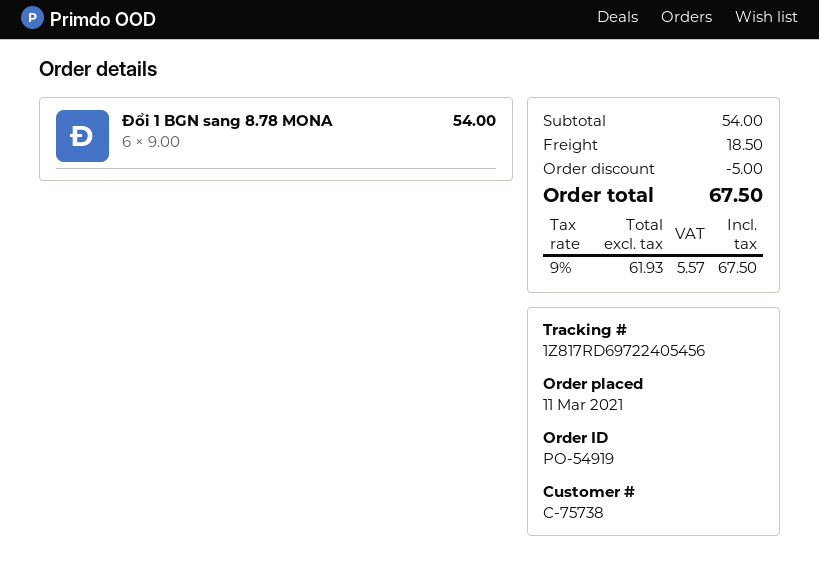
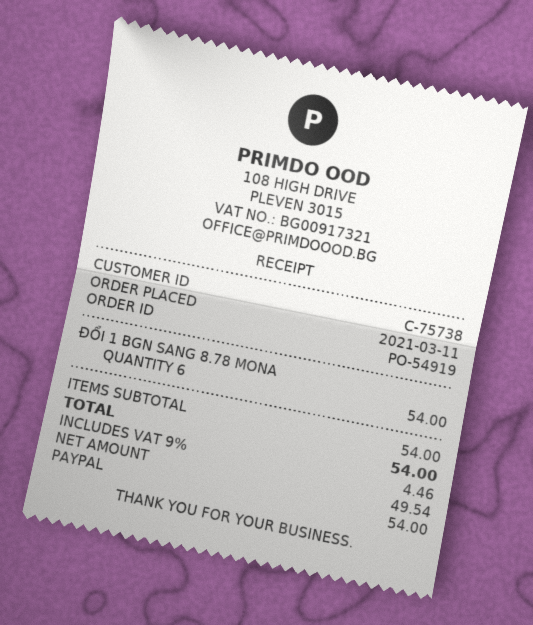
discount: 5.00 -> none
shipping: 18.50 -> none
net: 61.93 -> 49.54
tax: 9% = 5.57 -> 9% = 4.46
total: 67.50 -> 54.00

